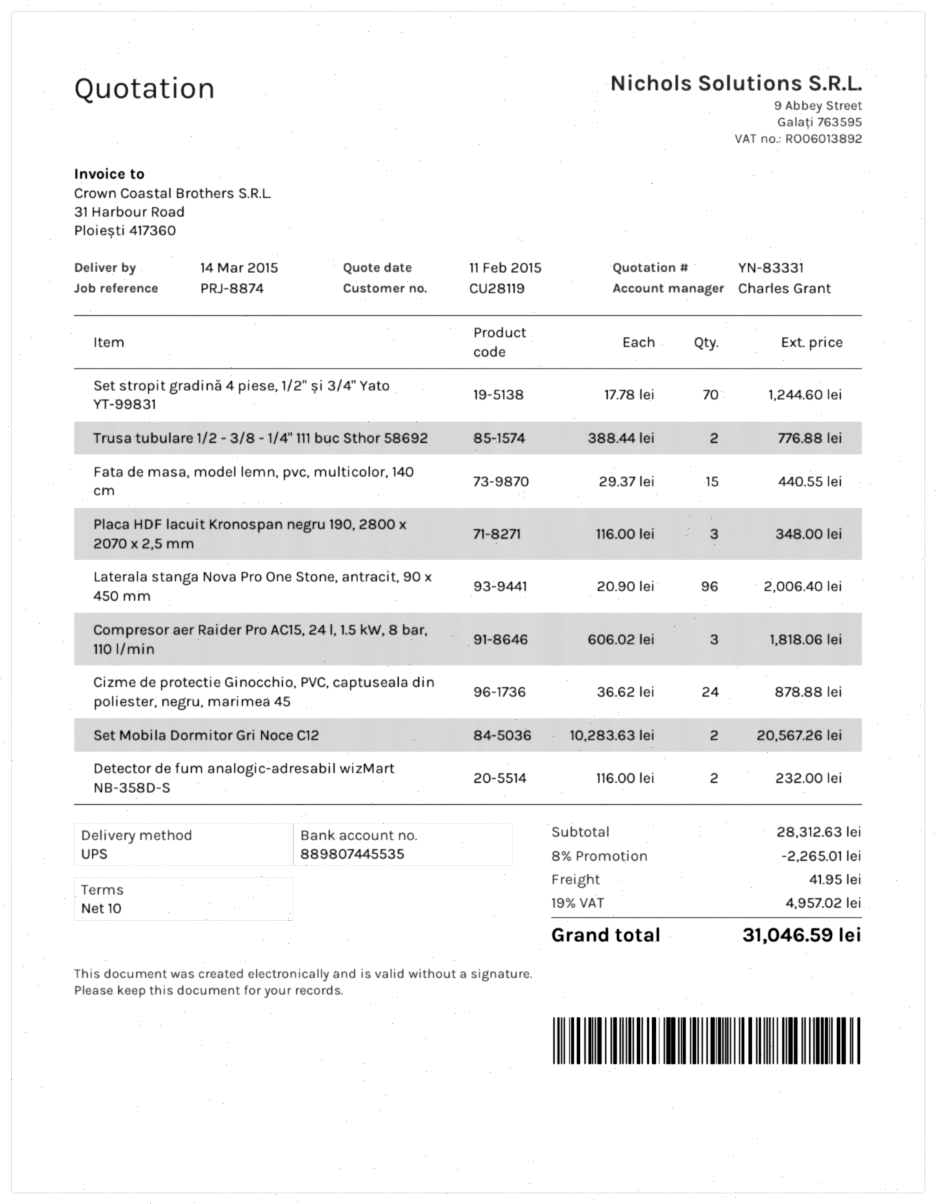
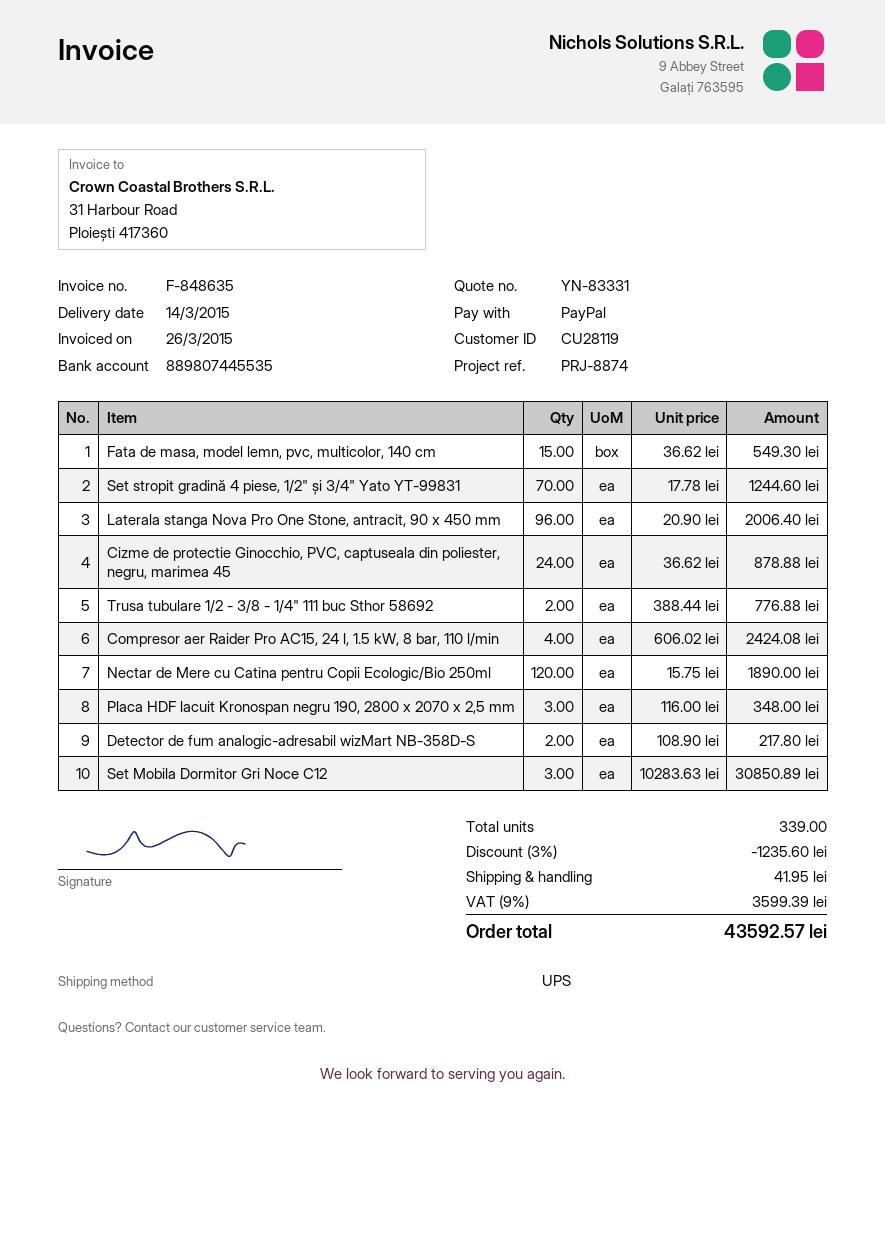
Fata de masa, model lemn, pvc, multicolor, 140 cm: 15 x 29.37 = 440.55 -> 15 x 36.62 = 549.30
Compresor aer Raider Pro AC15, 24 l, 1.5 kW, 8 bar, 110 l/min: 3 x 606.02 = 1818.06 -> 4 x 606.02 = 2424.08
Set Mobila Dormitor Gri Noce C12: 2 x 10283.63 = 20567.26 -> 3 x 10283.63 = 30850.89
Detector de fum analogic-adresabil wizMart NB-358D-S: 2 x 116.00 = 232.00 -> 2 x 108.90 = 217.80
Nectar de Mere cu Catina pentru Copii Ecologic/Bio 250ml: none -> 120 x 15.75 = 1890.00
discount: 8% = 2265.01 -> 3% = 1235.60
tax: 19% = 4957.02 -> 9% = 3599.39
total: 31046.59 -> 43592.57

